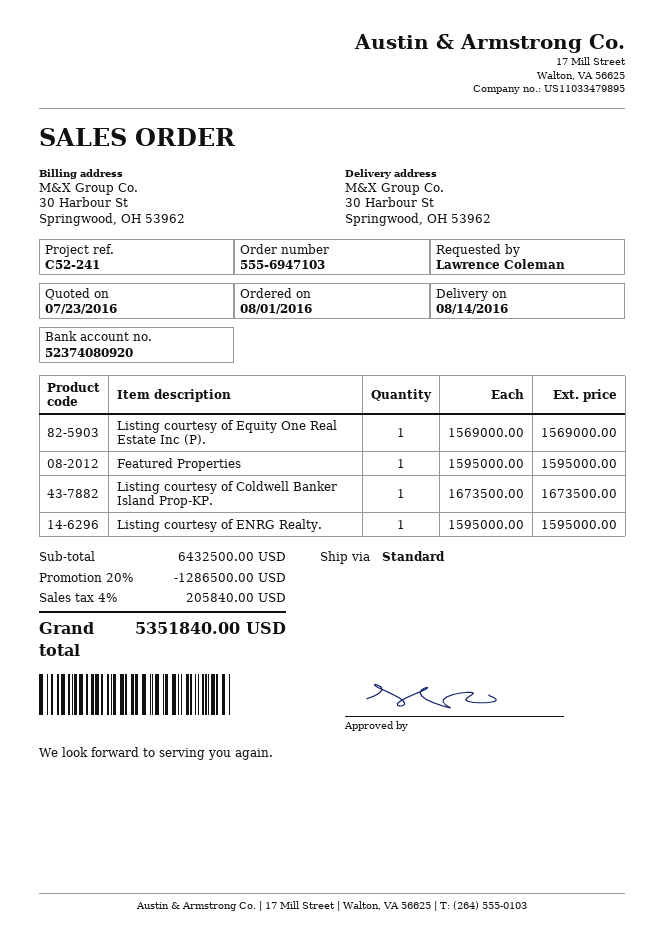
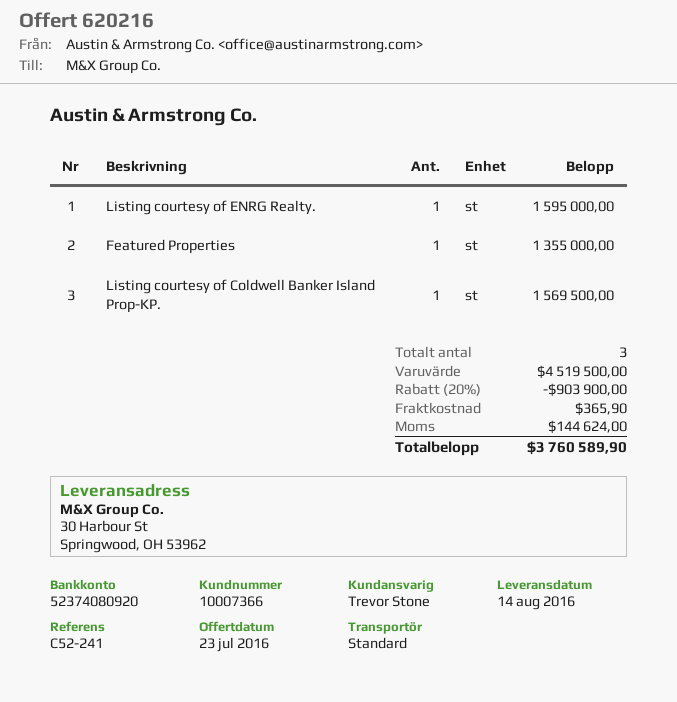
Listing courtesy of Equity One Real Estate Inc (P).: 1 for 1569000.00 -> none
Featured Properties: 1 for 1595000.00 -> 1 for 1355000.00
Listing courtesy of Coldwell Banker Island Prop-KP.: 1 for 1673500.00 -> 1 for 1569500.00
subtotal: 6432500.00 -> 4519500.00
discount: 20% = 1286500.00 -> 20% = 903900.00
shipping: none -> 365.90
tax: 205840.00 -> 144624.00
total: 5351840.00 -> 3760589.90

